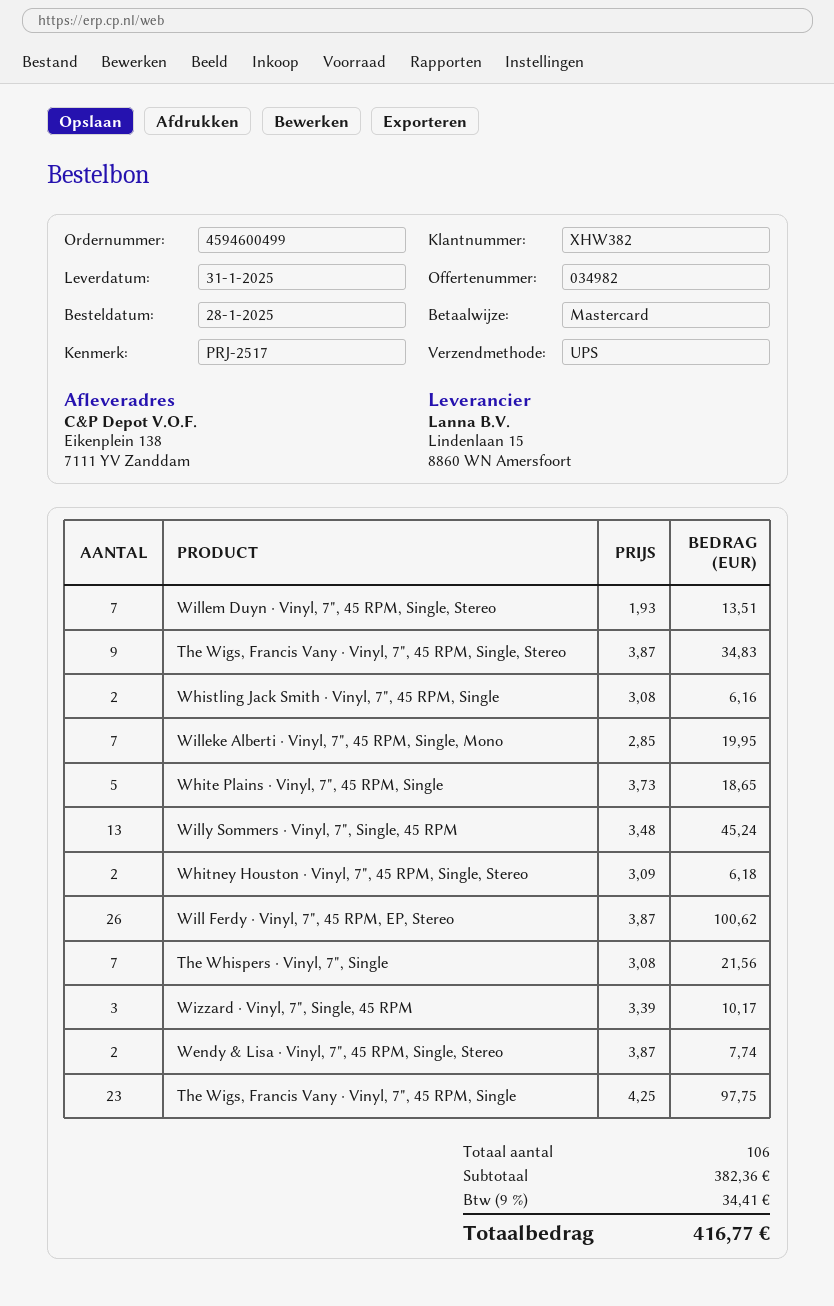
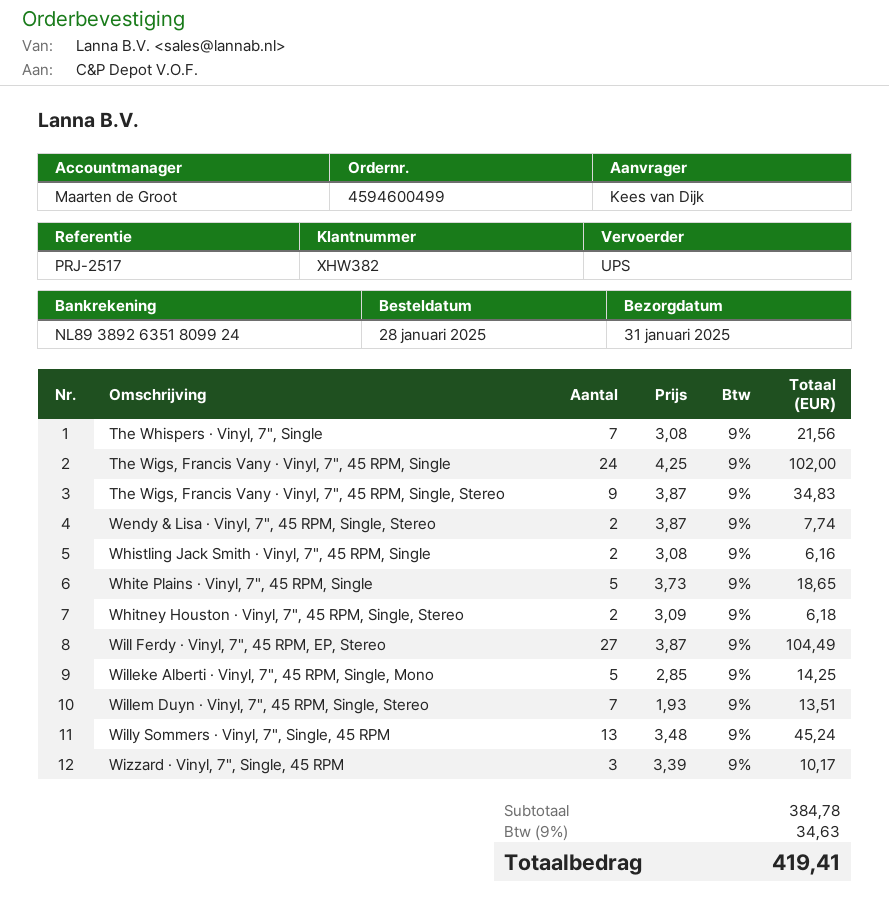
Willeke Alberti · Vinyl, 7", 45 RPM, Single, Mono: 7 x 2.85 = 19.95 -> 5 x 2.85 = 14.25
Will Ferdy · Vinyl, 7", 45 RPM, EP, Stereo: 26 x 3.87 = 100.62 -> 27 x 3.87 = 104.49
The Wigs, Francis Vany · Vinyl, 7", 45 RPM, Single: 23 x 4.25 = 97.75 -> 24 x 4.25 = 102.00
subtotal: 382.36 -> 384.78
tax: 9% = 34.41 -> 9% = 34.63
total: 416.77 -> 419.41

